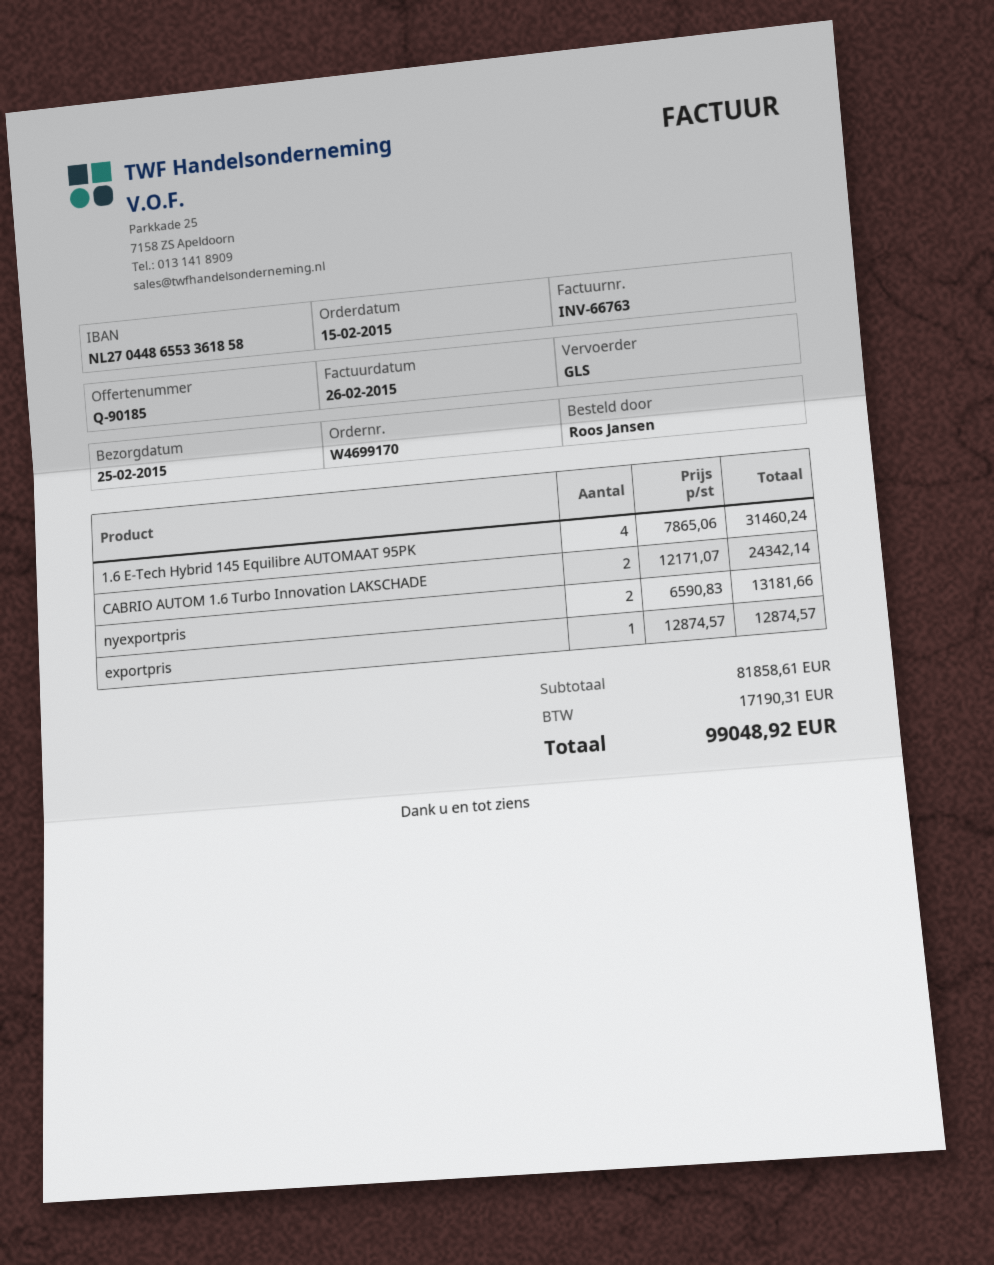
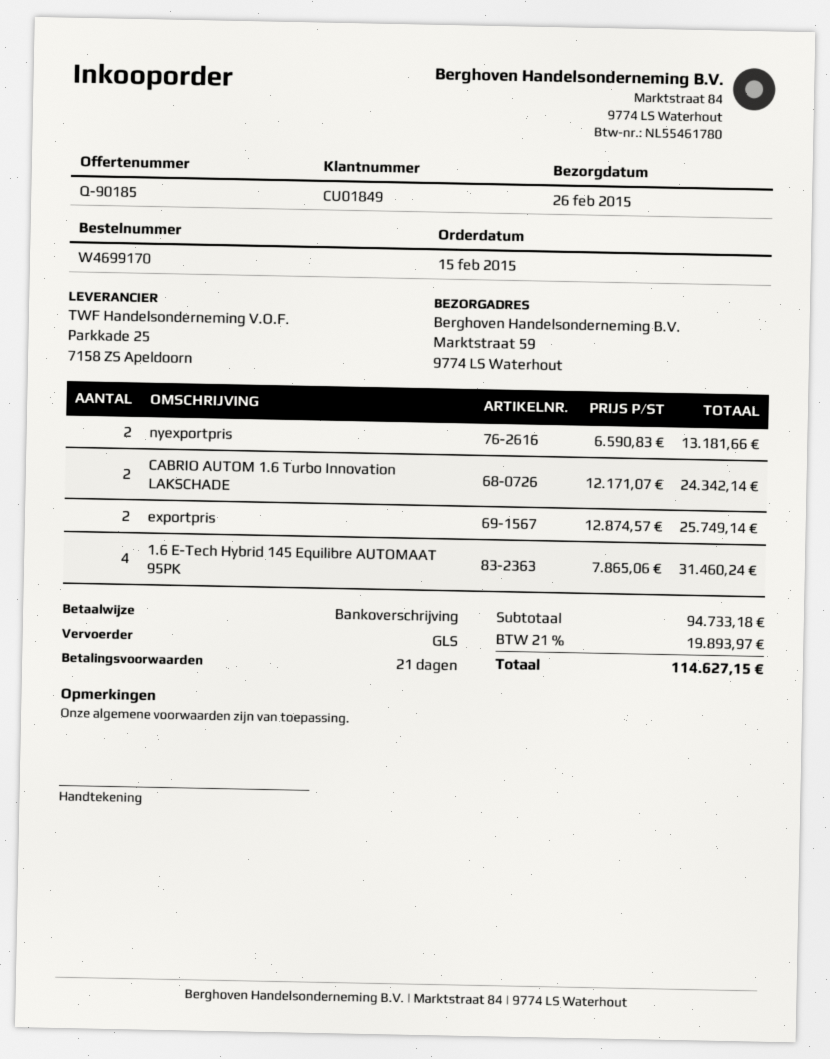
delivery date: 2015-02-25 -> 2015-02-26
exportpris: 1 x 12874.57 = 12874.57 -> 2 x 12874.57 = 25749.14
subtotal: 81858.61 -> 94733.18
tax: 17190.31 -> 19893.97
total: 99048.92 -> 114627.15

